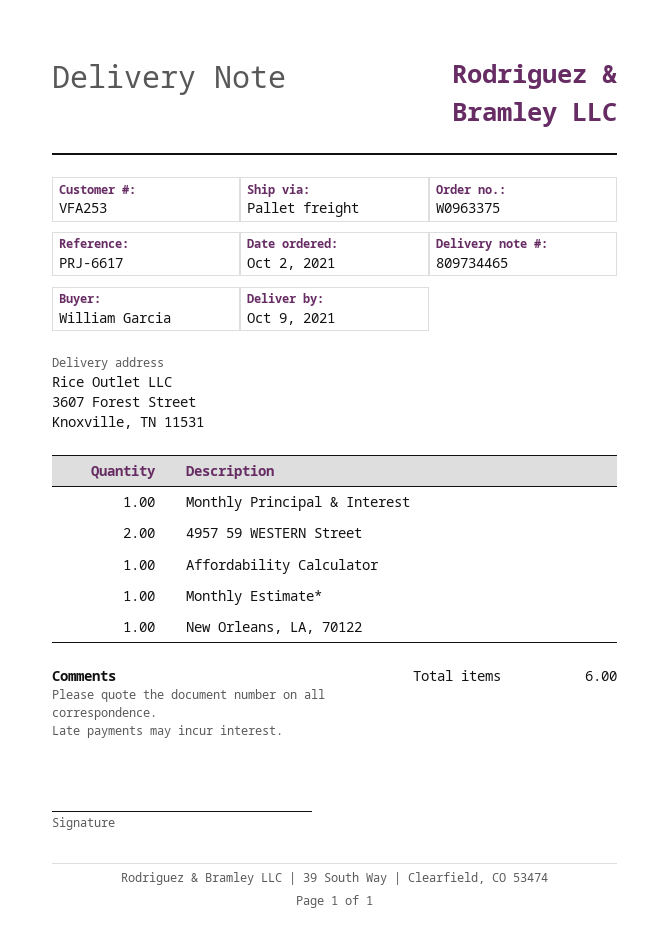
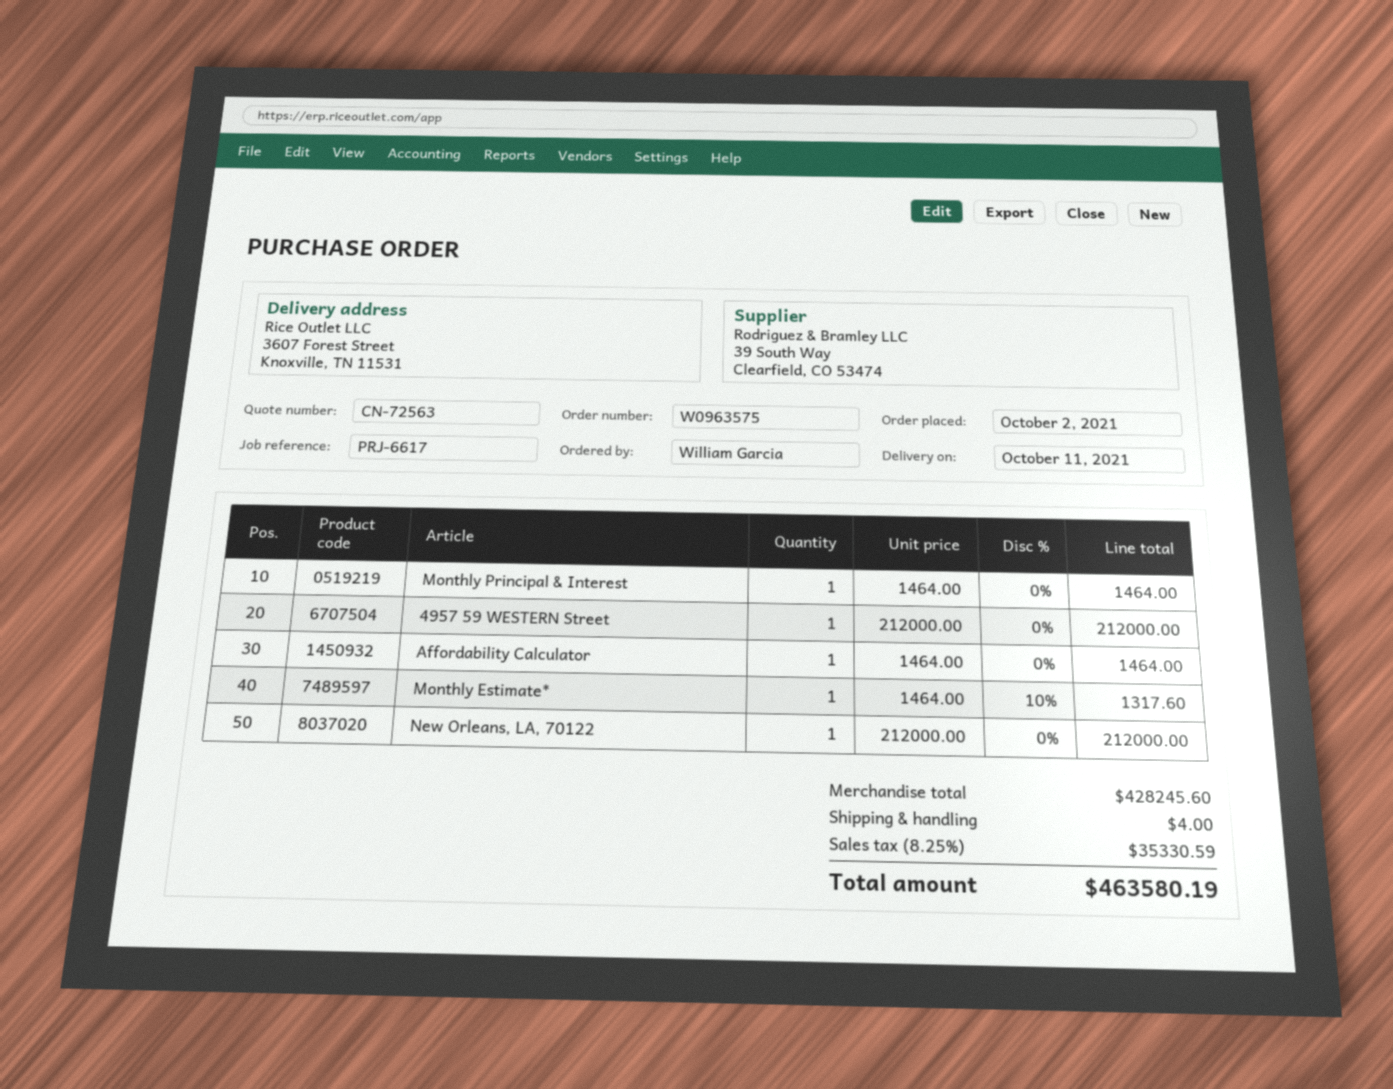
order number: W0963375 -> W0963575
delivery date: 2021-10-09 -> 2021-10-11
4957 59 WESTERN Street: 2 -> 1

